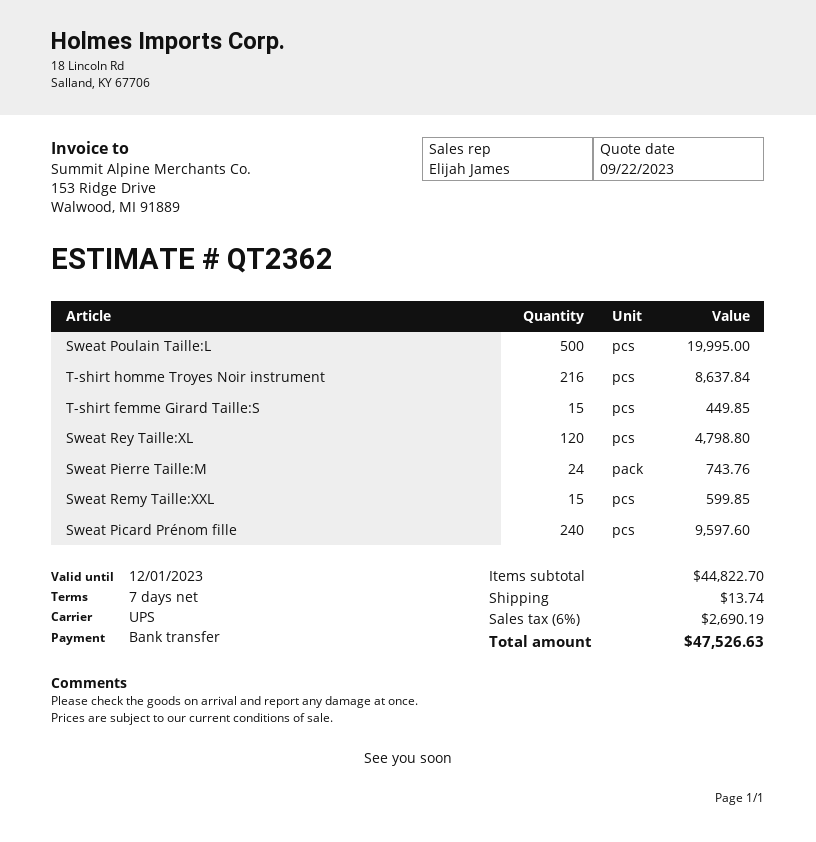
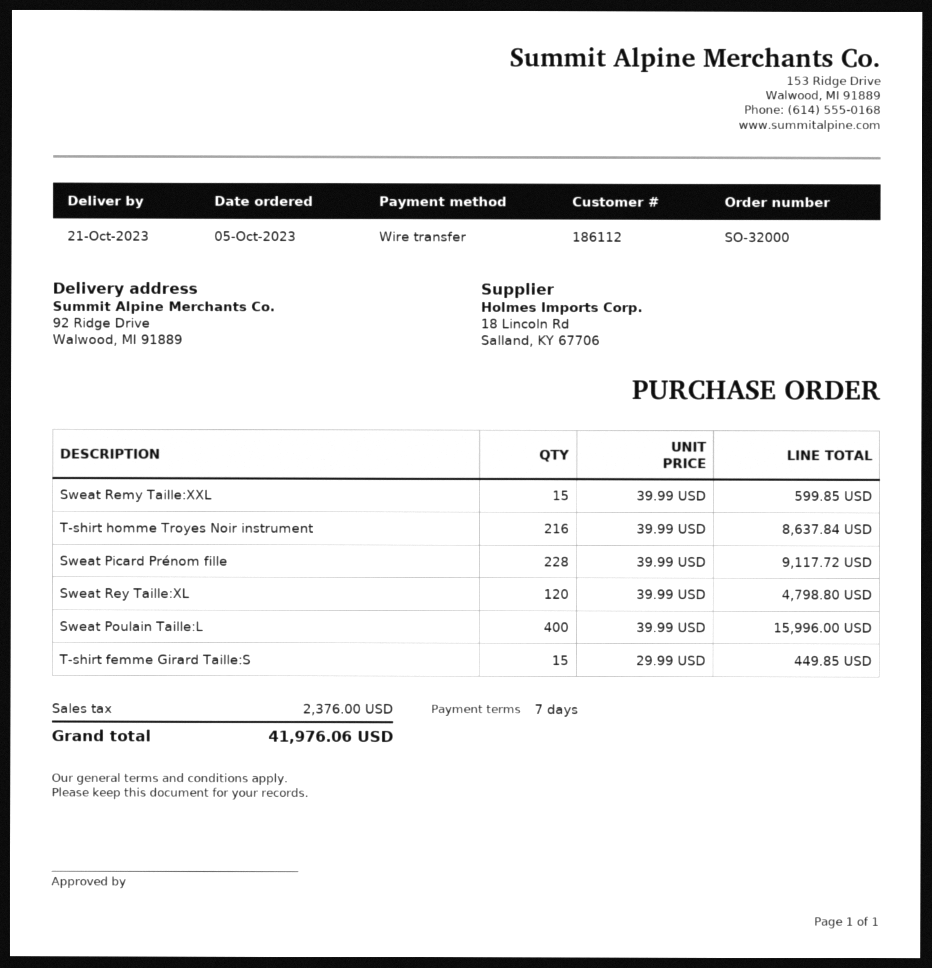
Sweat Poulain Taille:L: 500 for 19995.00 -> 400 for 15996.00
Sweat Pierre Taille:M: 24 for 743.76 -> none
Sweat Picard Prénom fille: 240 for 9597.60 -> 228 for 9117.72
shipping: 13.74 -> none
tax: 2690.19 -> 2376.00
total: 47526.63 -> 41976.06

